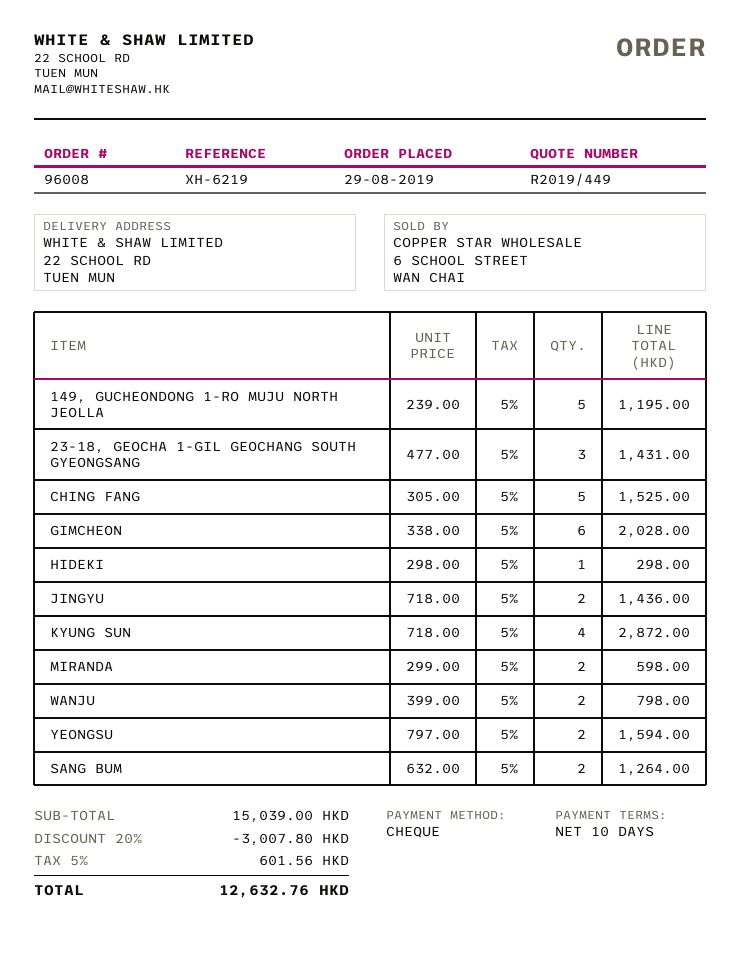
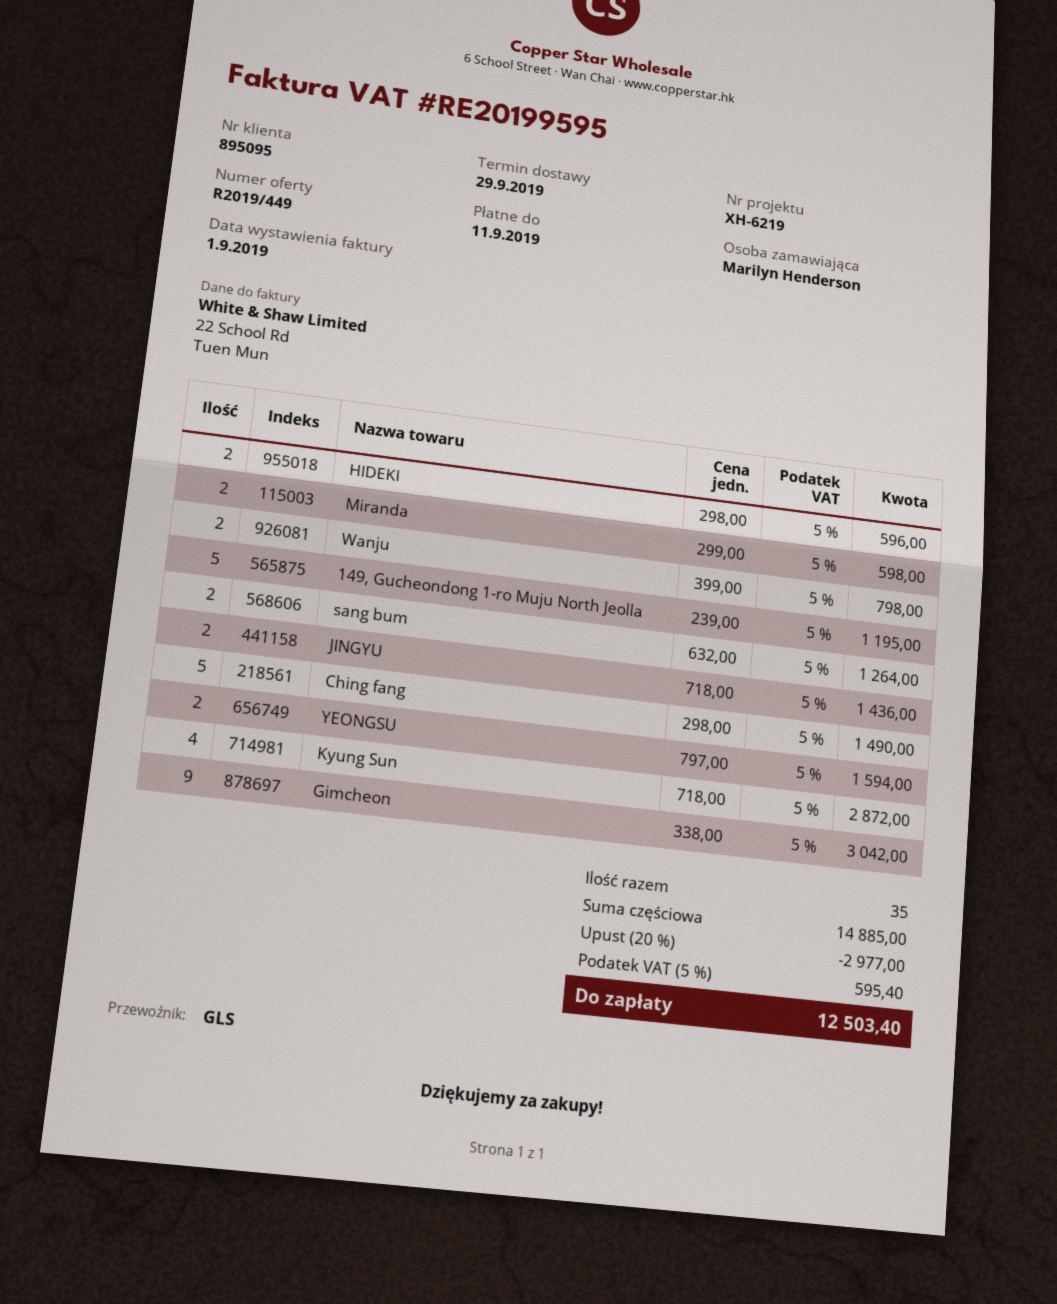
23-18, GEOCHA 1-GIL GEOCHANG SOUTH GYEONGSANG: 3 x 477.00 = 1431.00 -> none
CHING FANG: 5 x 305.00 = 1525.00 -> 5 x 298.00 = 1490.00
GIMCHEON: 6 x 338.00 = 2028.00 -> 9 x 338.00 = 3042.00
HIDEKI: 1 x 298.00 = 298.00 -> 2 x 298.00 = 596.00
subtotal: 15039.00 -> 14885.00
discount: 20% = 3007.80 -> 20% = 2977.00
tax: 5% = 601.56 -> 5% = 595.40
total: 12632.76 -> 12503.40

